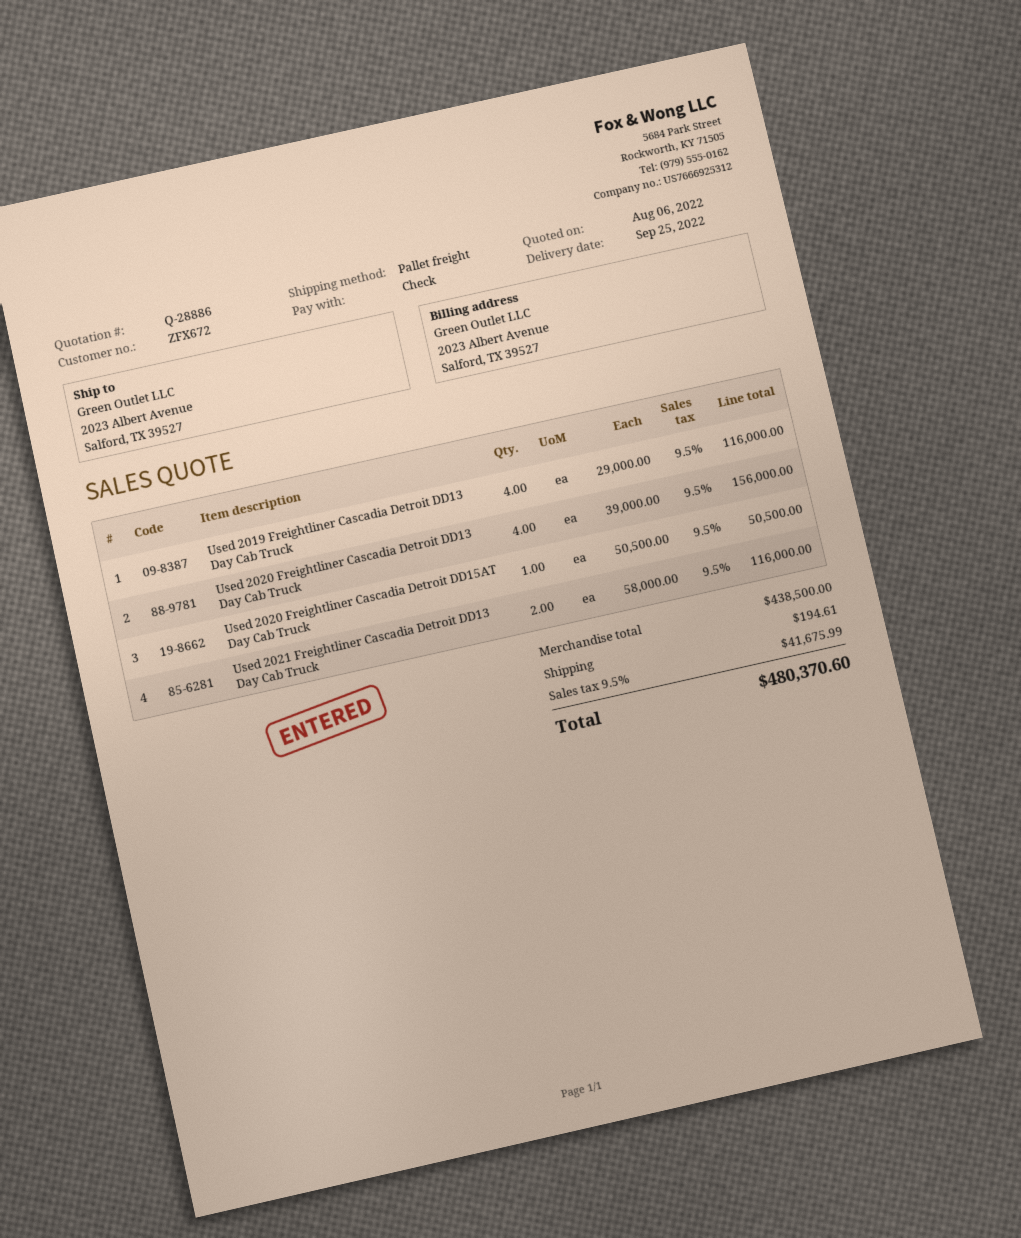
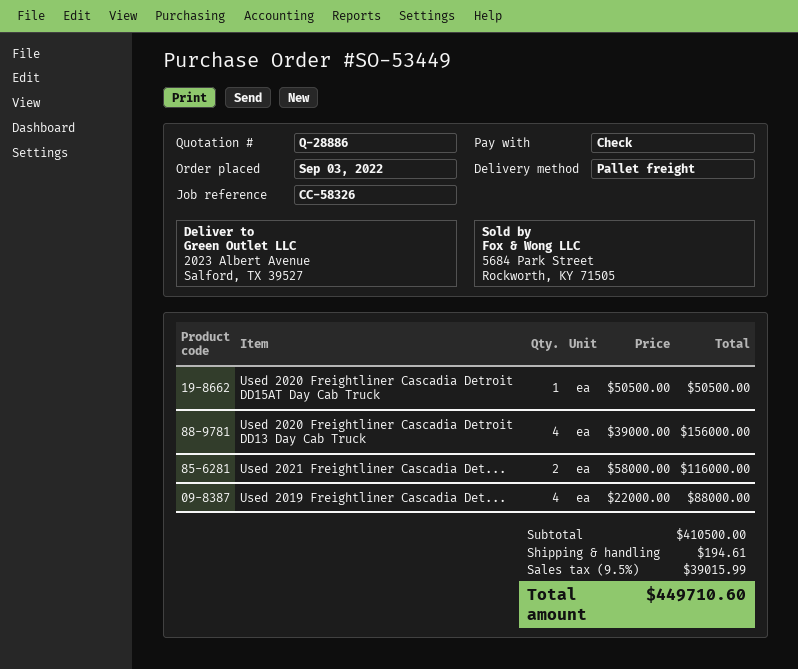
Used 2019 Freightliner Cascadia Detroit DD13 Day Cab Truck: 4 x 29000.00 = 116000.00 -> 4 x 22000.00 = 88000.00
subtotal: 438500.00 -> 410500.00
tax: 9.5% = 41675.99 -> 9.5% = 39015.99
total: 480370.60 -> 449710.60

